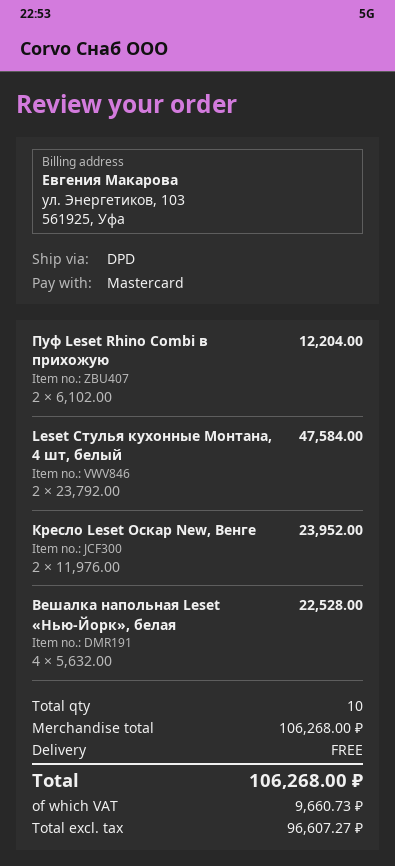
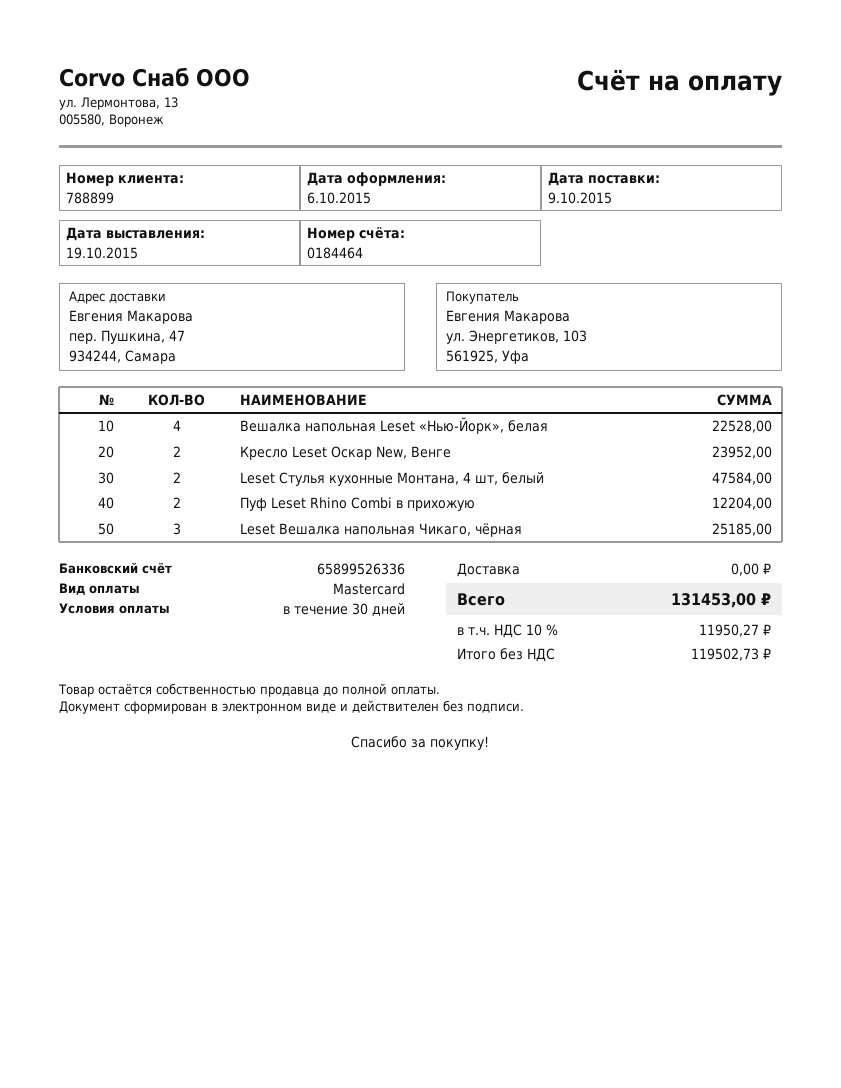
Leset Вешалка напольная Чикаго, чёрная: none -> 3 for 25185.00
net: 96607.27 -> 119502.73
tax: 9660.73 -> 11950.27
total: 106268.00 -> 131453.00

